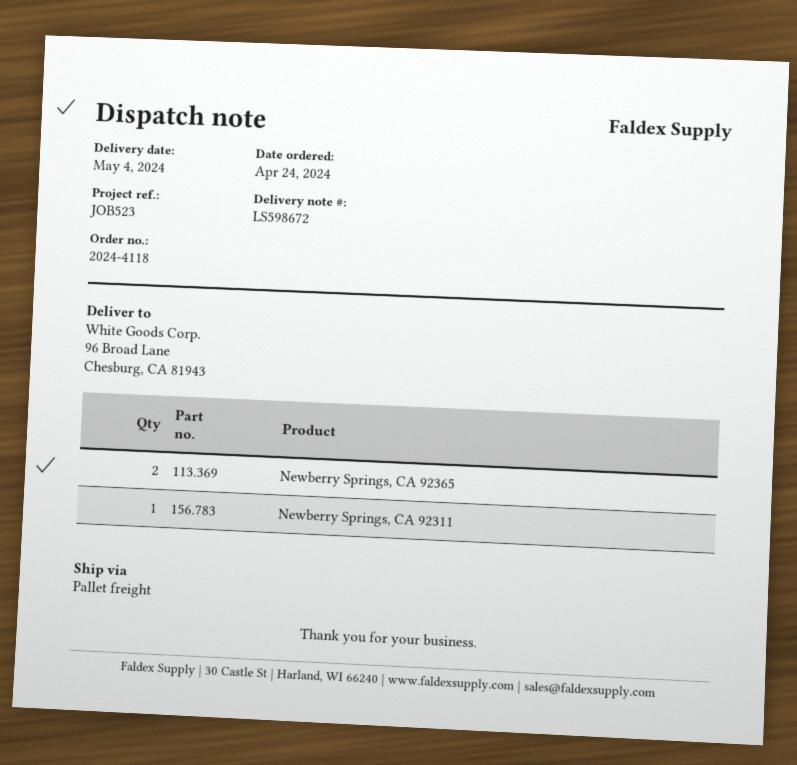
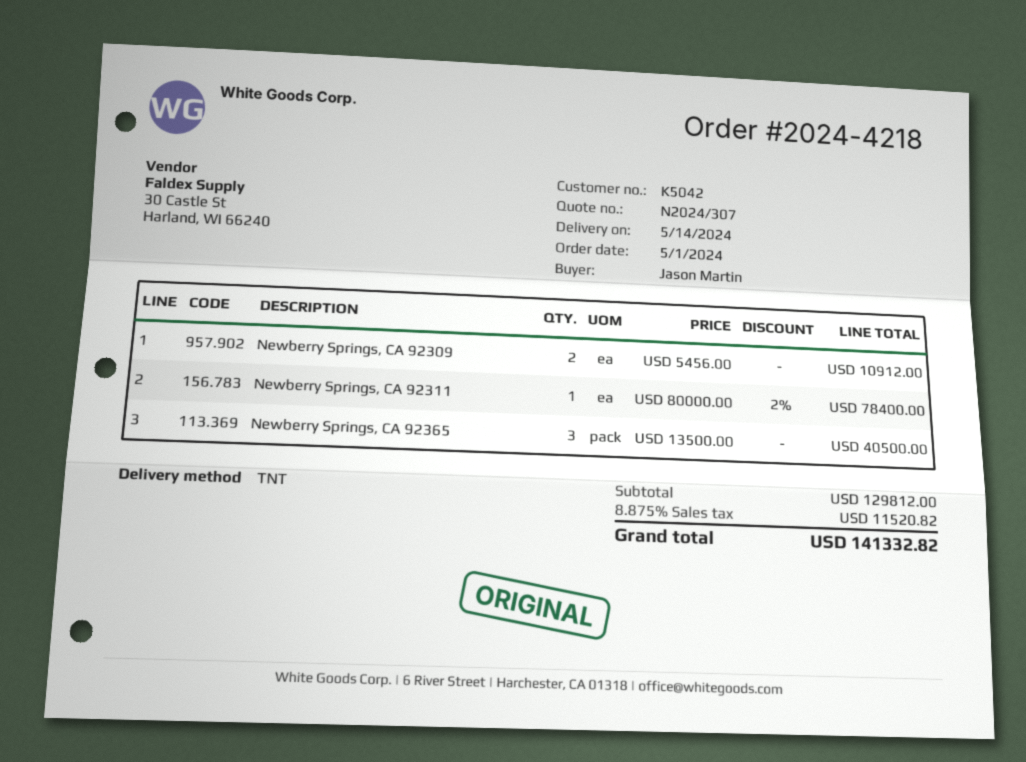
order number: 2024-4118 -> 2024-4218
order date: 2024-04-24 -> 2024-05-01
delivery date: 2024-05-04 -> 2024-05-14
shipping method: pallet freight -> TNT
Newberry Springs, CA 92365: 2 -> 3
Newberry Springs, CA 92309: none -> 2

